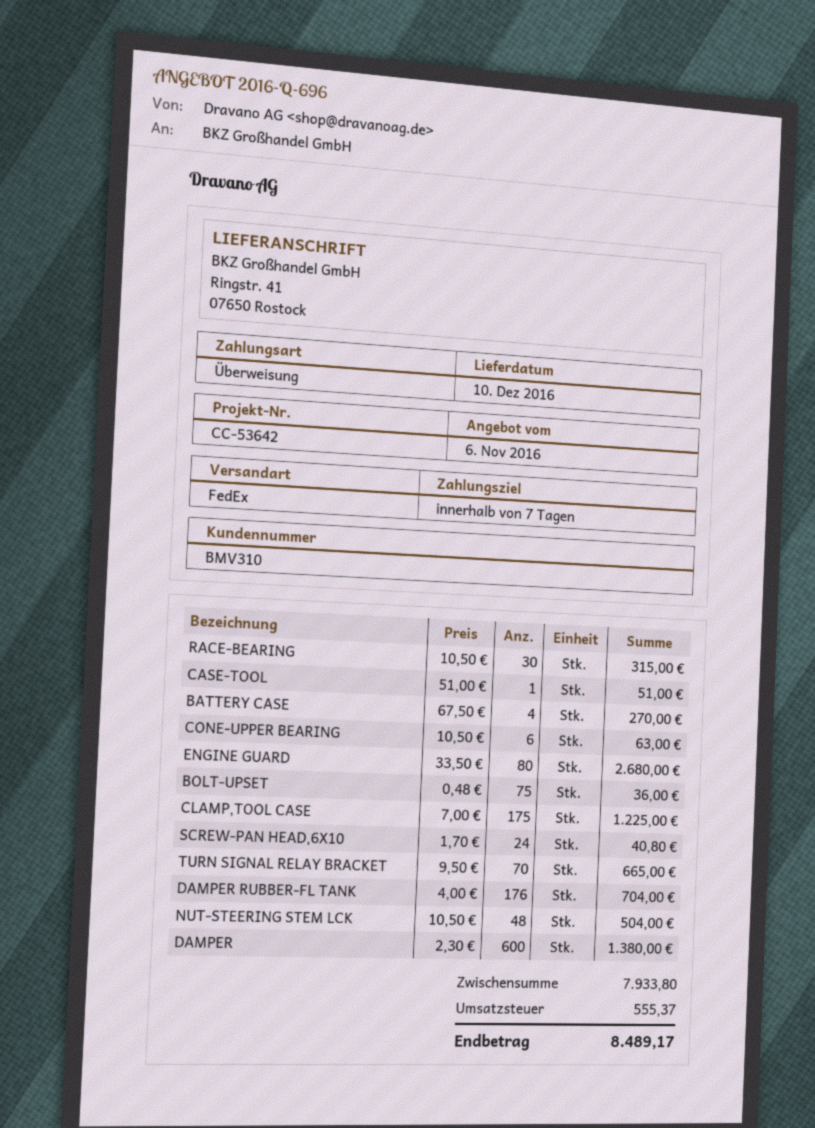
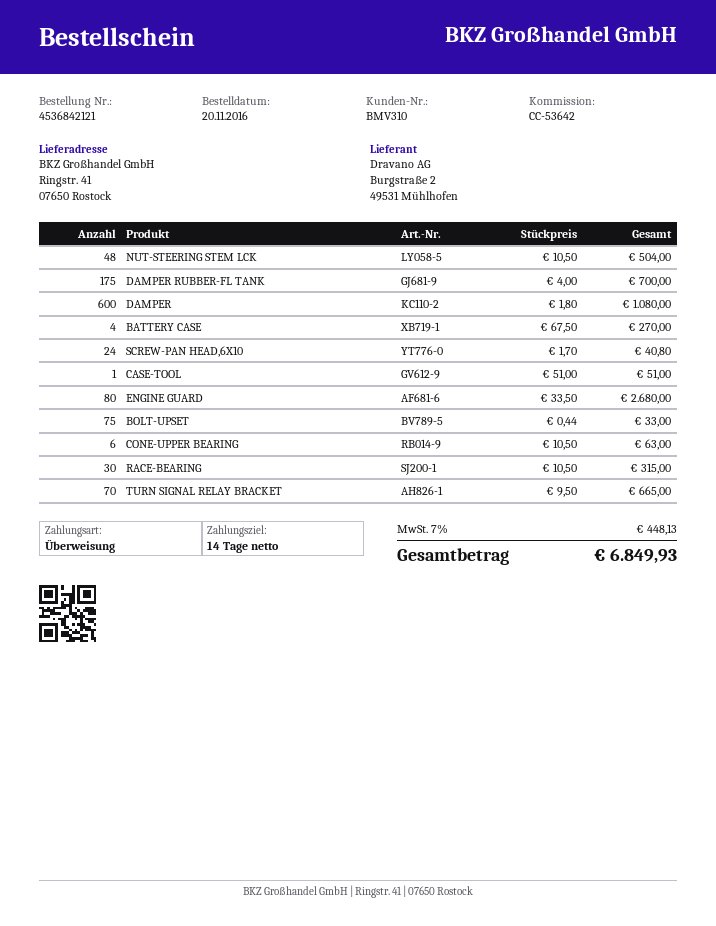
payment terms: 7 days -> 14 days
BOLT-UPSET: 75 x 0.48 = 36.00 -> 75 x 0.44 = 33.00
CLAMP,TOOL CASE: 175 x 7.00 = 1225.00 -> none
DAMPER RUBBER-FL TANK: 176 x 4.00 = 704.00 -> 175 x 4.00 = 700.00
DAMPER: 600 x 2.30 = 1380.00 -> 600 x 1.80 = 1080.00
tax: 555.37 -> 448.13
total: 8489.17 -> 6849.93

